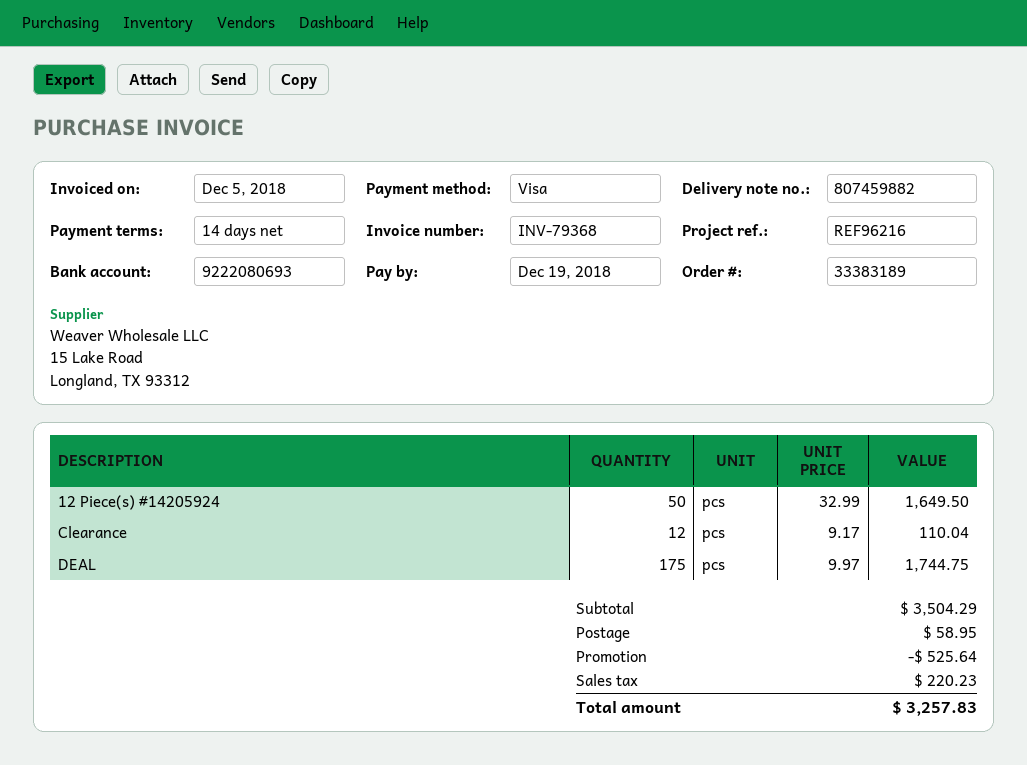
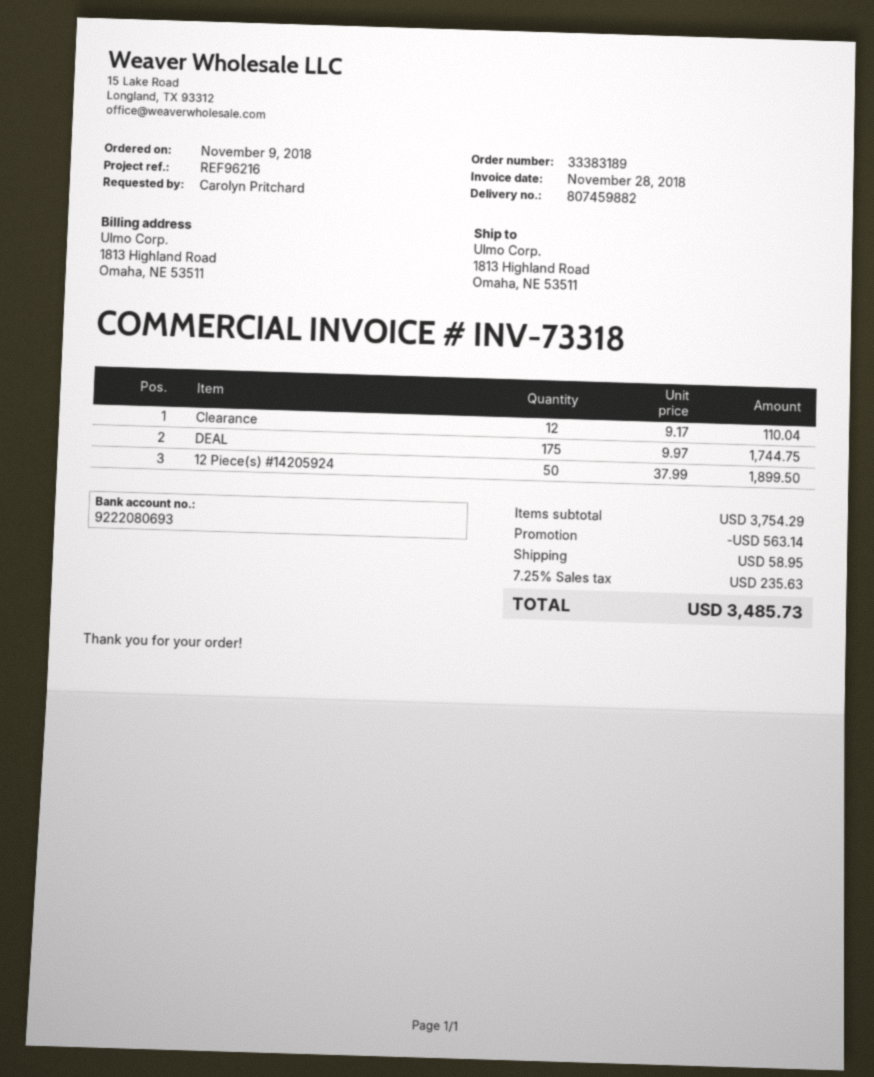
invoice number: INV-79368 -> INV-73318
invoice date: 2018-12-05 -> 2018-11-28
12 Piece(s) #14205924: 50 x 32.99 = 1649.50 -> 50 x 37.99 = 1899.50
subtotal: 3504.29 -> 3754.29
discount: 525.64 -> 563.14
tax: 220.23 -> 235.63
total: 3257.83 -> 3485.73

